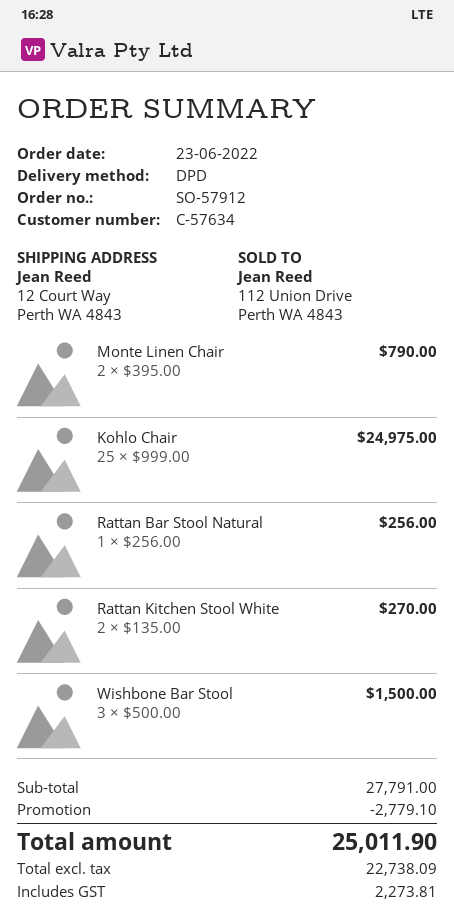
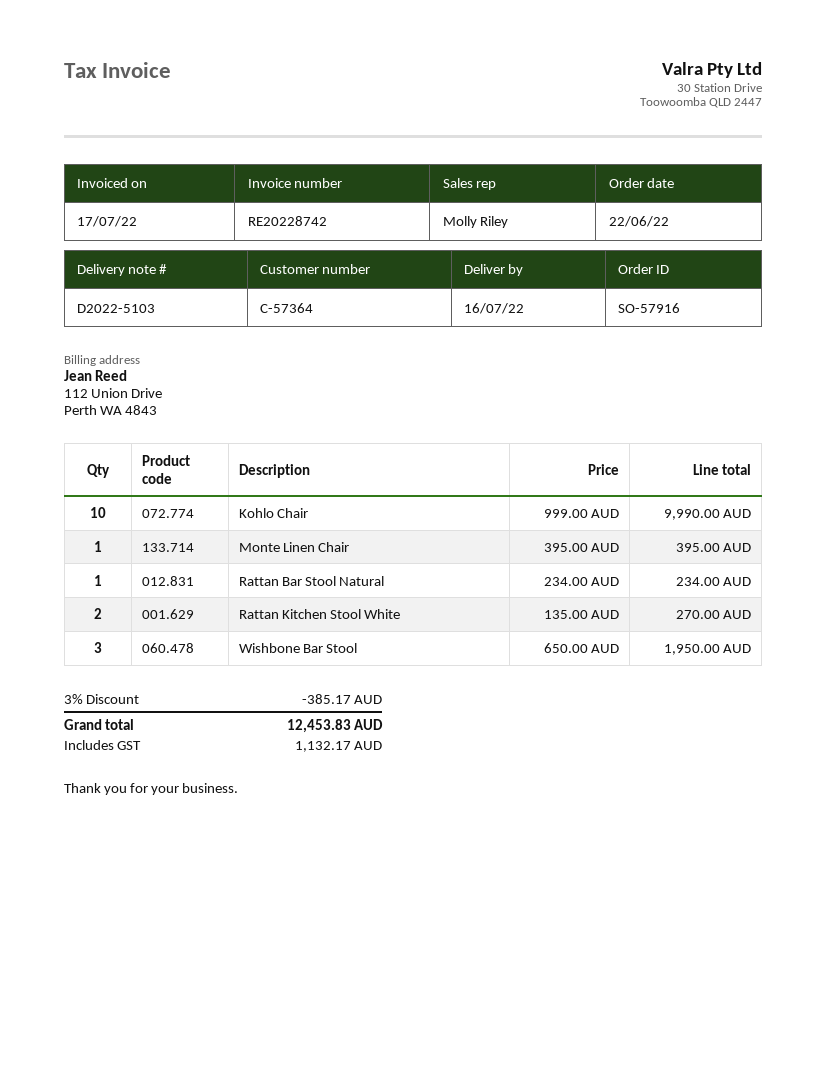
order number: SO-57912 -> SO-57916
order date: 2022-06-23 -> 2022-06-22
customer number: C-57634 -> C-57364
Monte Linen Chair: 2 x 395.00 = 790.00 -> 1 x 395.00 = 395.00
Kohlo Chair: 25 x 999.00 = 24975.00 -> 10 x 999.00 = 9990.00
Rattan Bar Stool Natural: 1 x 256.00 = 256.00 -> 1 x 234.00 = 234.00
Wishbone Bar Stool: 3 x 500.00 = 1500.00 -> 3 x 650.00 = 1950.00
discount: 2779.10 -> 385.17
tax: 2273.81 -> 1132.17
total: 25011.90 -> 12453.83

